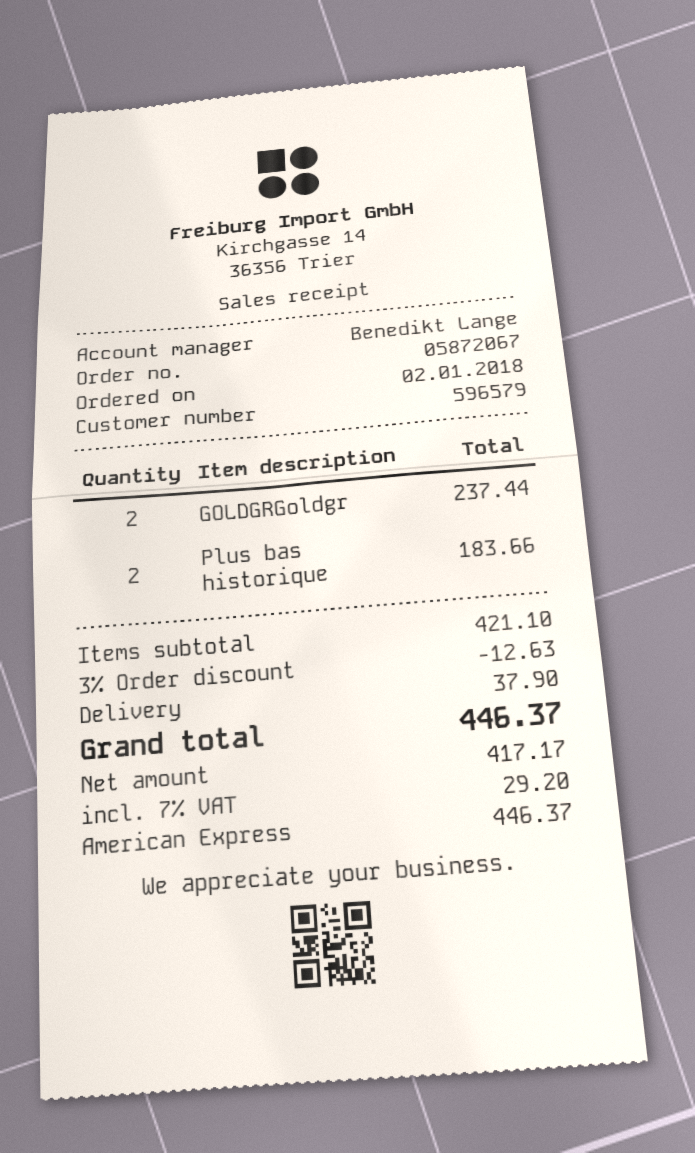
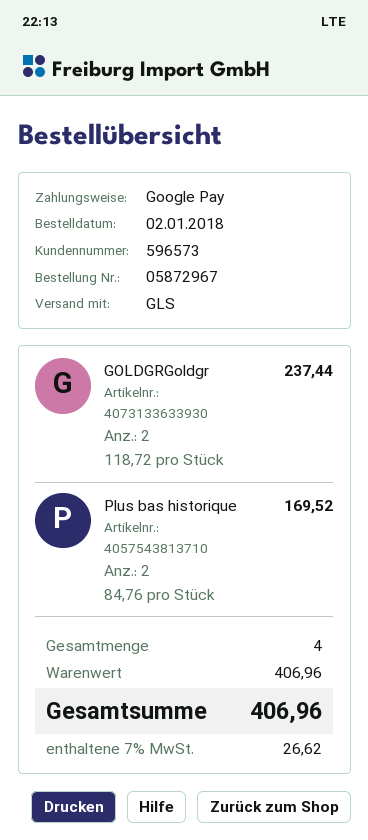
order number: 05872067 -> 05872967
customer number: 596579 -> 596573
payment method: American Express -> Google Pay
Plus bas historique: 2 for 183.66 -> 2 for 169.52
subtotal: 421.10 -> 406.96
discount: 3% = 12.63 -> none
shipping: 37.90 -> none
tax: 7% = 29.20 -> 7% = 26.62
total: 446.37 -> 406.96

